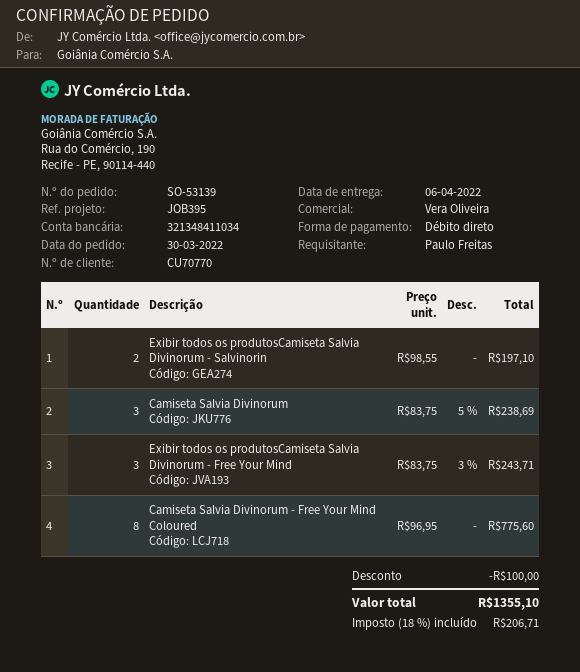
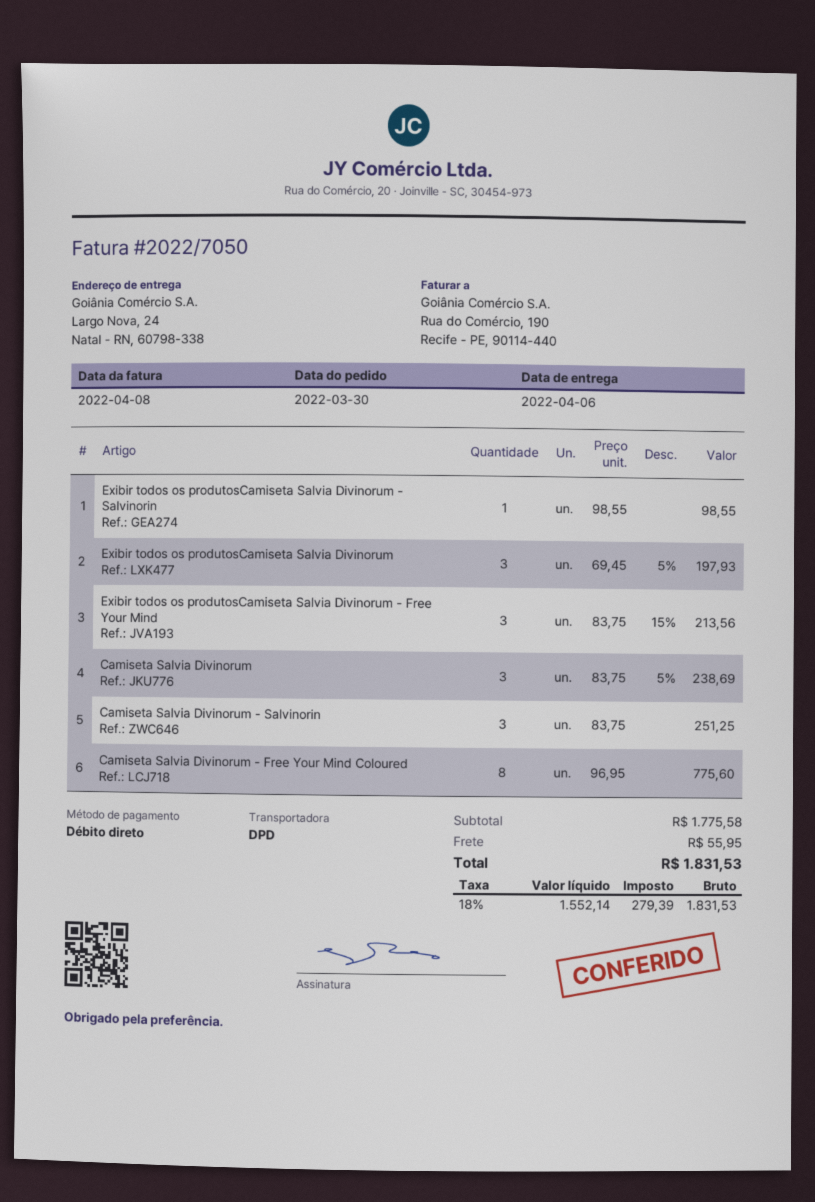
Exibir todos os produtosCamiseta Salvia Divinorum - Salvinorin: 2 x 98.55 = 197.10 -> 1 x 98.55 = 98.55
Exibir todos os produtosCamiseta Salvia Divinorum - Free Your Mind: 3 x 83.75 - 3% = 243.71 -> 3 x 83.75 - 15% = 213.56
Exibir todos os produtosCamiseta Salvia Divinorum: none -> 3 x 69.45 - 5% = 197.93
Camiseta Salvia Divinorum - Salvinorin: none -> 3 x 83.75 = 251.25
discount: 100.00 -> none
shipping: none -> 55.95
tax: 18% = 206.71 -> 18% = 279.39
total: 1355.10 -> 1831.53

